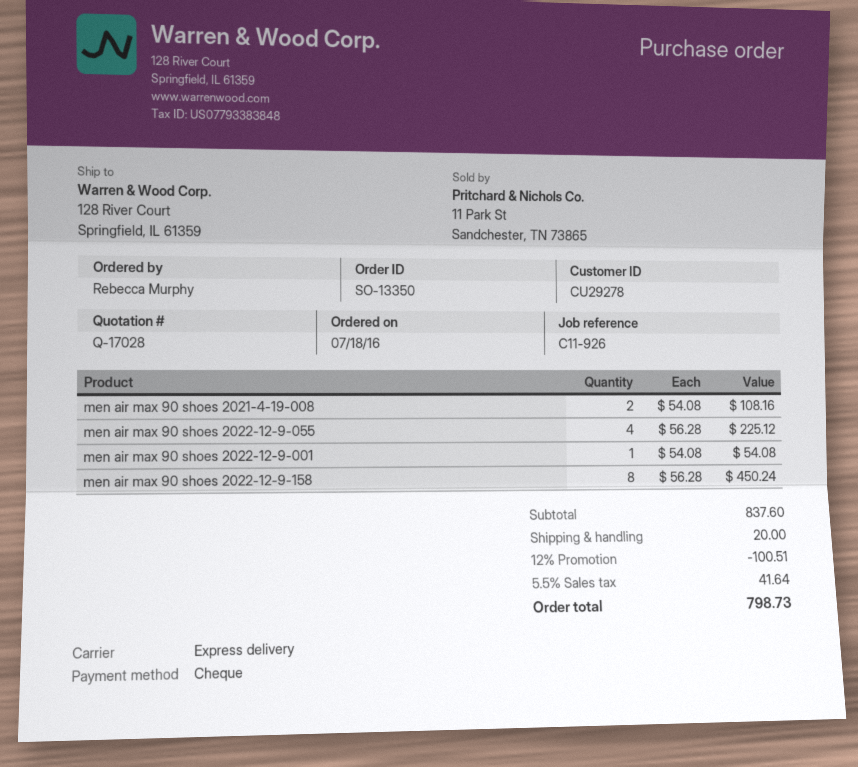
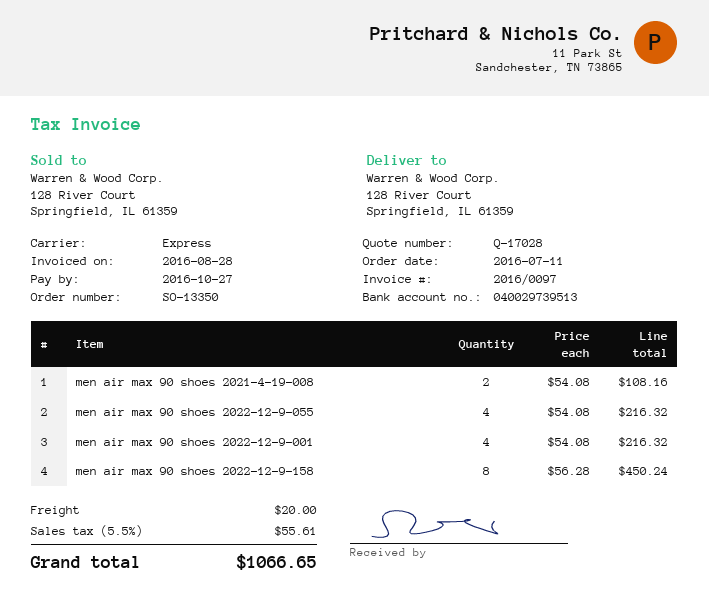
order date: 2016-07-18 -> 2016-07-11
men air max 90 shoes 2022-12-9-055: 4 x 56.28 = 225.12 -> 4 x 54.08 = 216.32
men air max 90 shoes 2022-12-9-001: 1 x 54.08 = 54.08 -> 4 x 54.08 = 216.32
discount: 12% = 100.51 -> none
tax: 5.5% = 41.64 -> 5.5% = 55.61
total: 798.73 -> 1066.65

